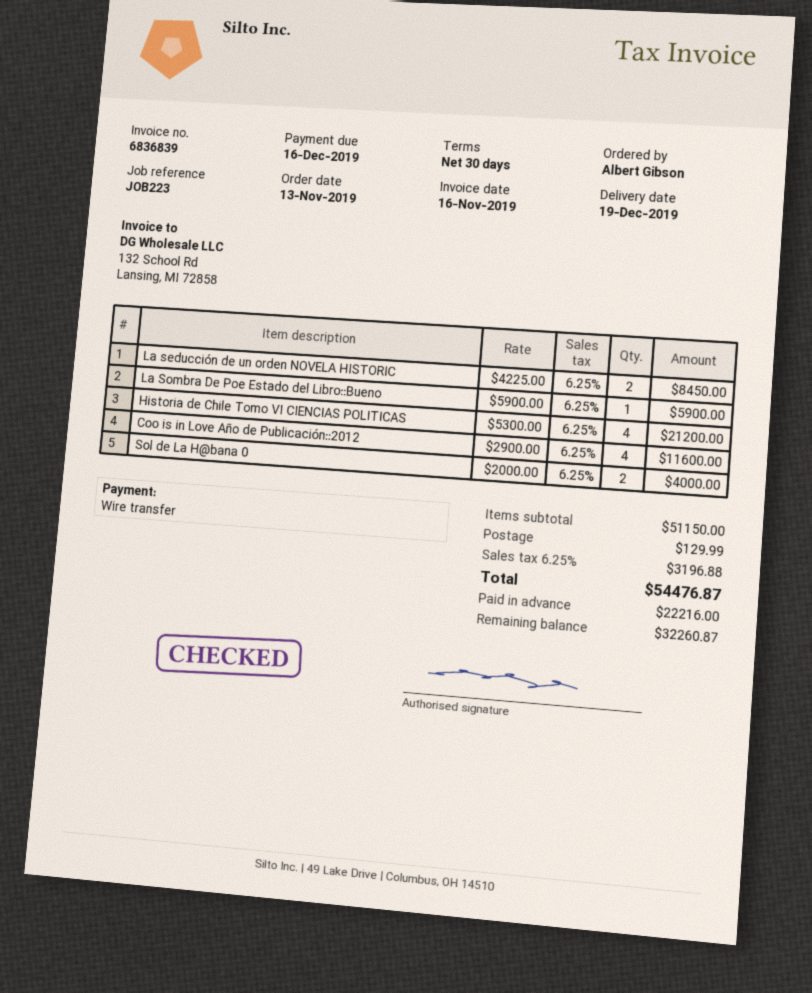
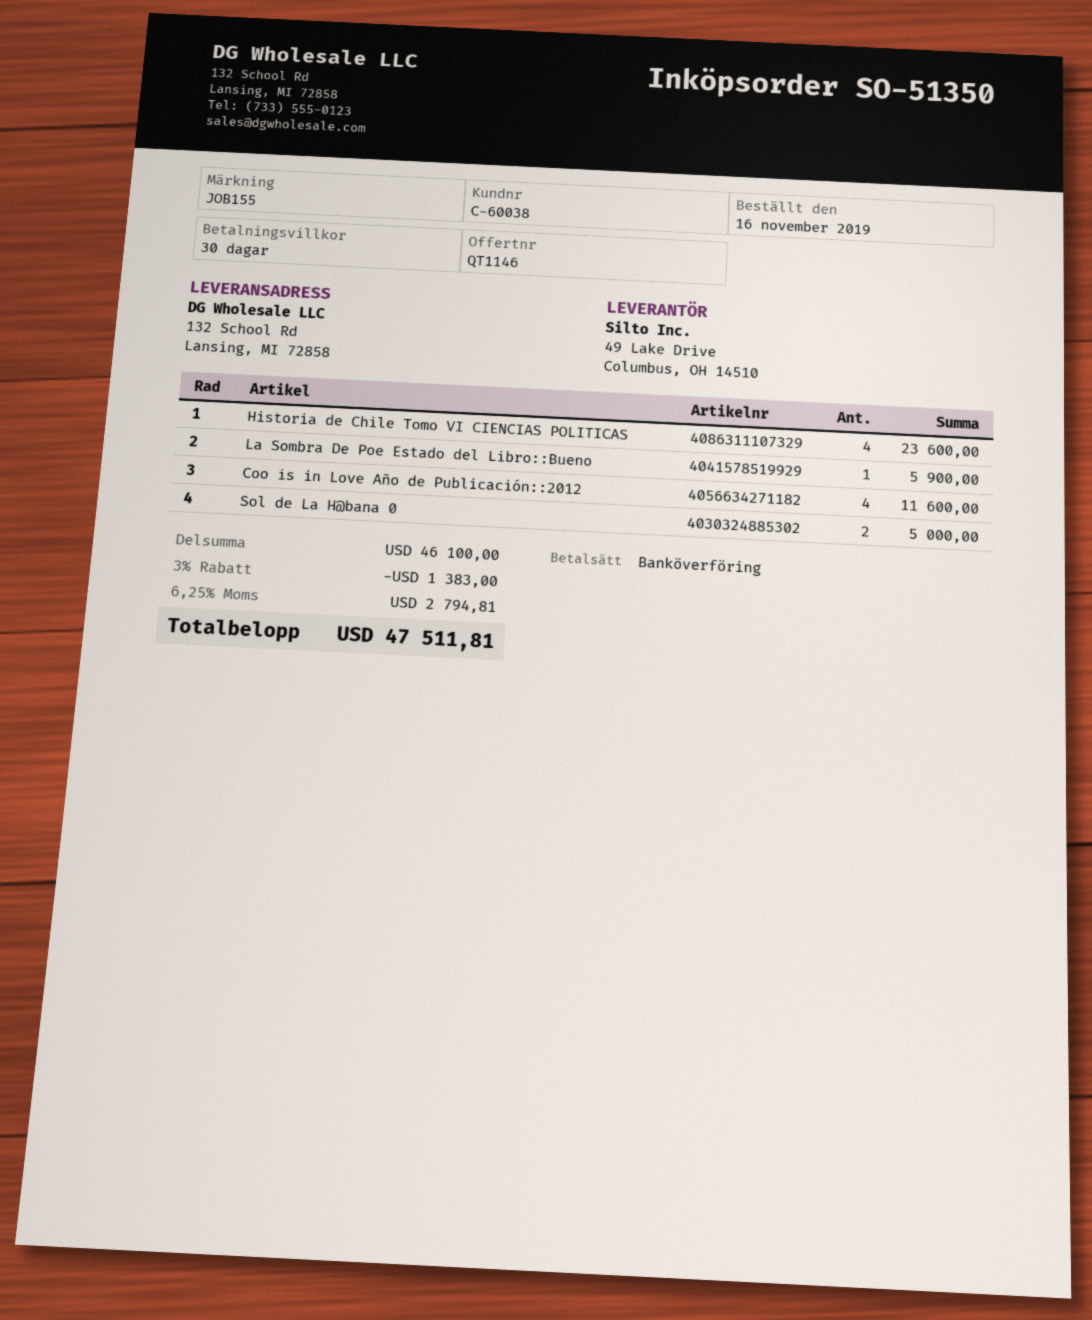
order date: 2019-11-13 -> 2019-11-16
reference: JOB223 -> JOB155
La seducción de un orden NOVELA HISTORIC: 2 for 8450.00 -> none
Historia de Chile Tomo VI CIENCIAS POLITICAS: 4 for 21200.00 -> 4 for 23600.00
Sol de La H@bana 0: 2 for 4000.00 -> 2 for 5000.00
subtotal: 51150.00 -> 46100.00
discount: none -> 3% = 1383.00
shipping: 129.99 -> none
tax: 6.25% = 3196.88 -> 6.25% = 2794.81
total: 54476.87 -> 47511.81

